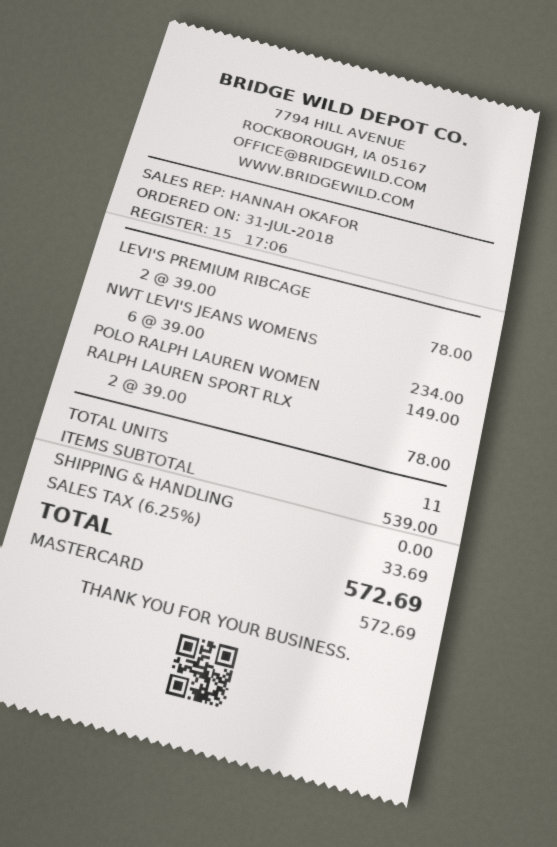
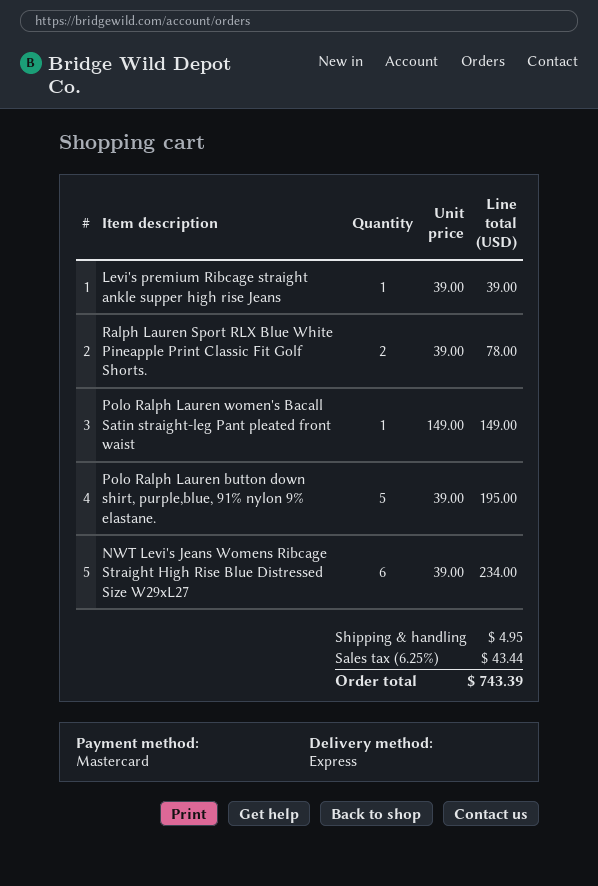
LEVI'S PREMIUM RIBCAGE: 2 x 39.00 = 78.00 -> 1 x 39.00 = 39.00
Polo Ralph Lauren button down shirt, purple,blue, 91% nylon 9% elastane.: none -> 5 x 39.00 = 195.00
shipping: 0.00 -> 4.95
tax: 6.25% = 33.69 -> 6.25% = 43.44
total: 572.69 -> 743.39

